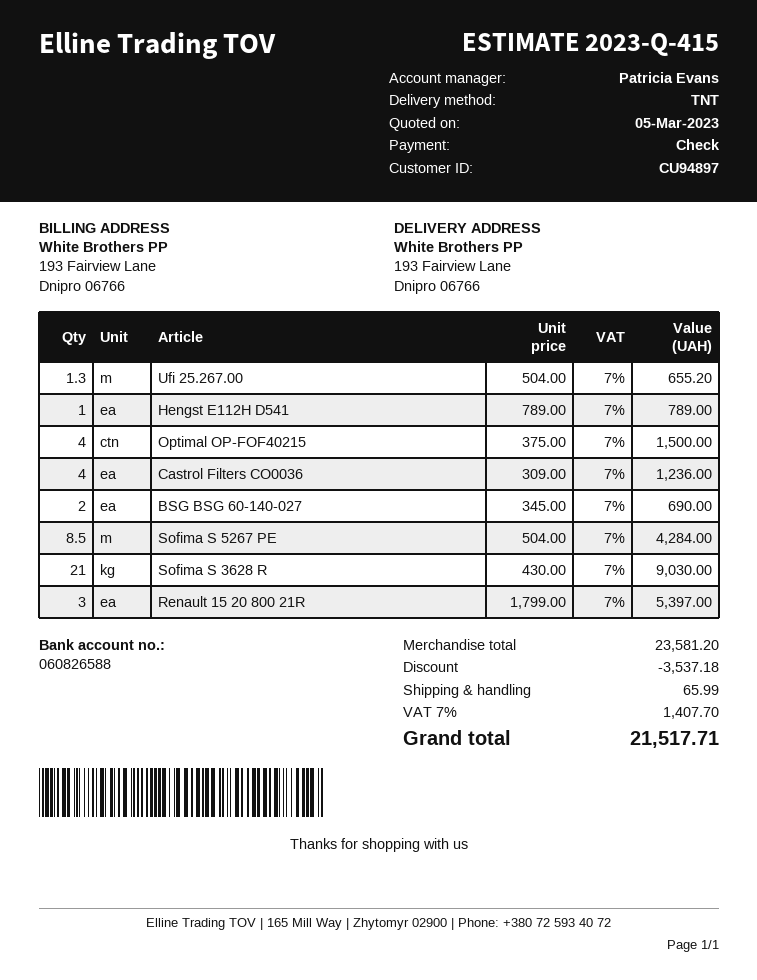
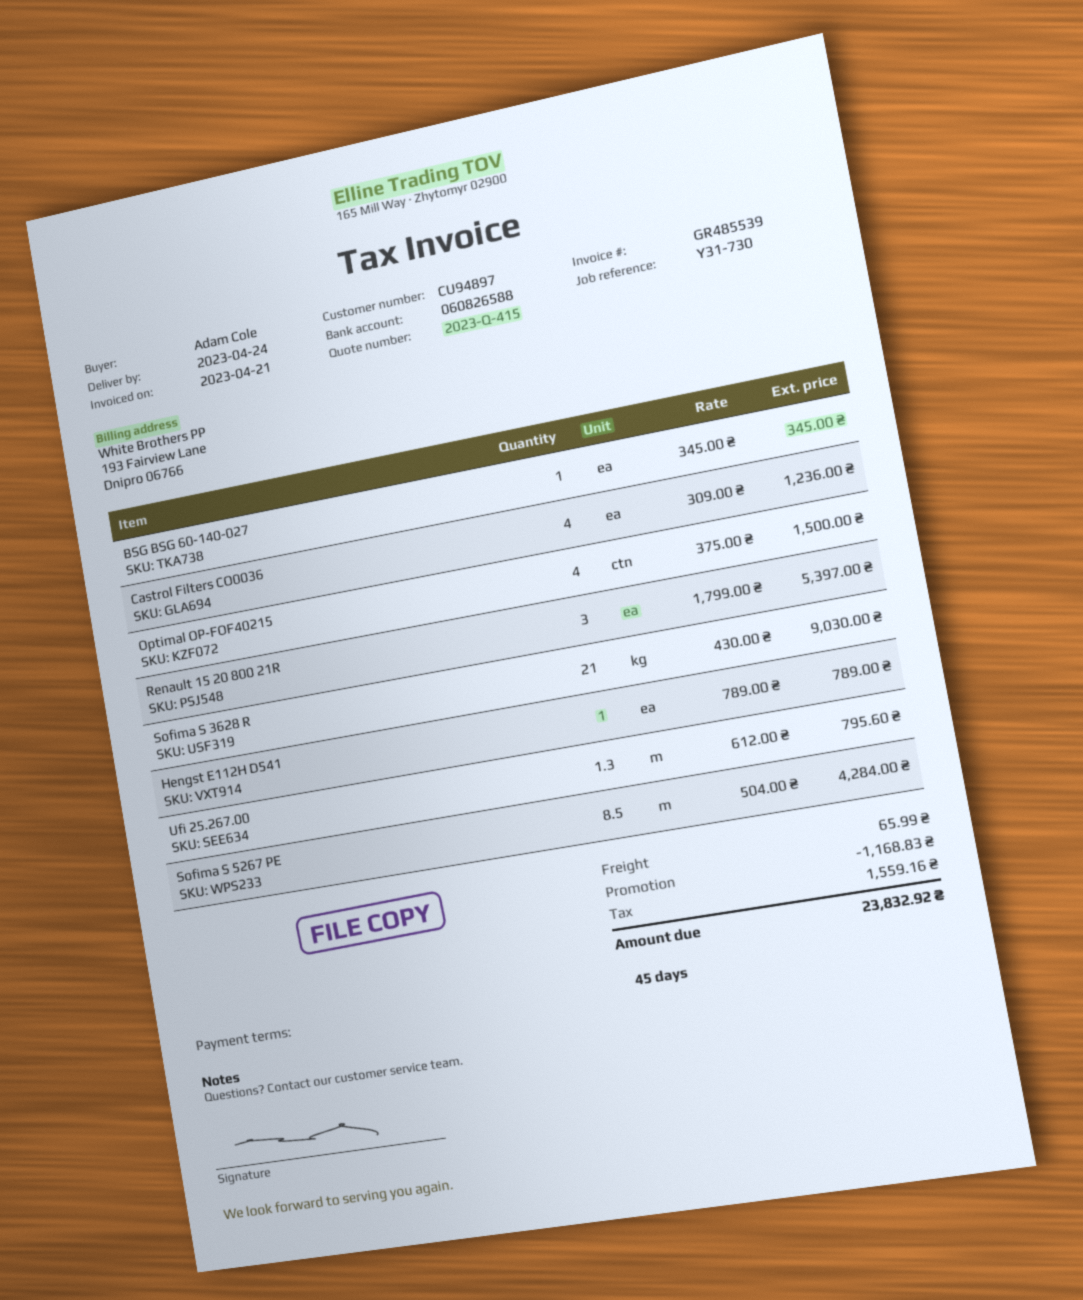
Ufi 25.267.00: 1.3 x 504.00 = 655.20 -> 1.3 x 612.00 = 795.60
BSG BSG 60-140-027: 2 x 345.00 = 690.00 -> 1 x 345.00 = 345.00
discount: 3537.18 -> 1168.83
tax: 1407.70 -> 1559.16
total: 21517.71 -> 23832.92

